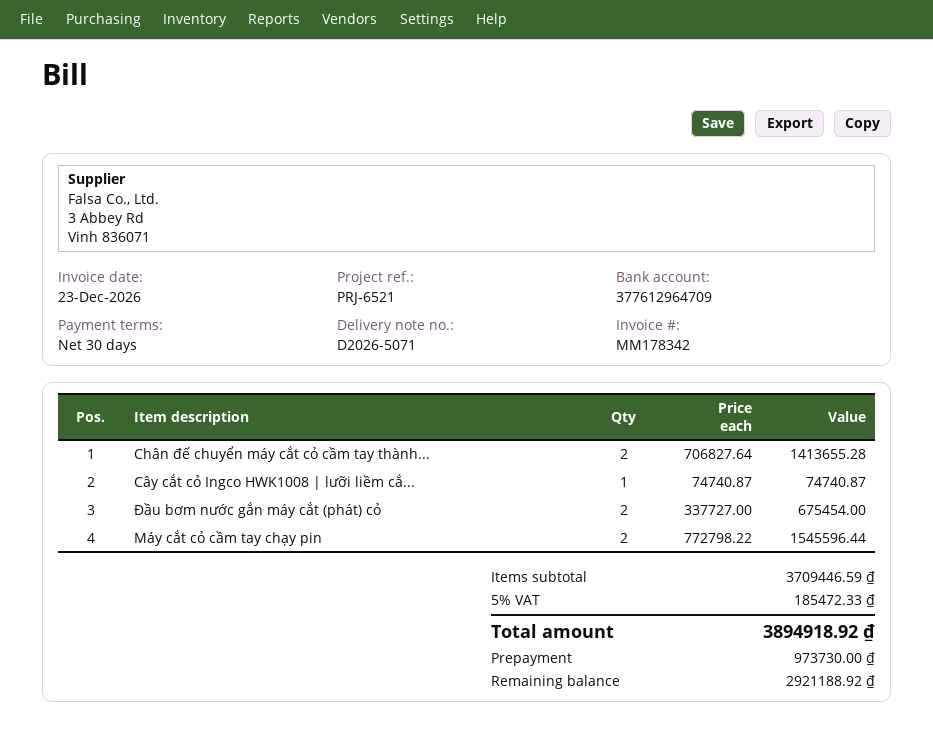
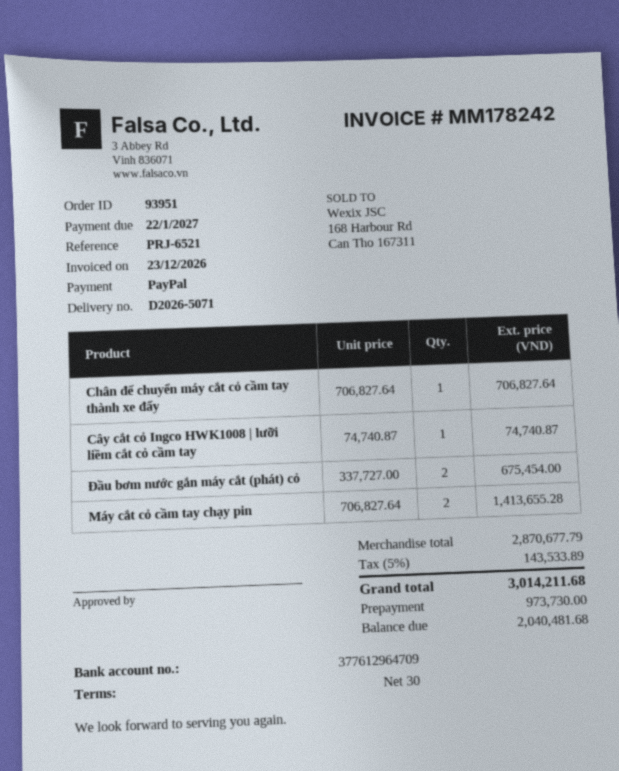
invoice number: MM178342 -> MM178242
Chân đế chuyển máy cắt cỏ cầm tay thành...: 2 x 706827.64 = 1413655.28 -> 1 x 706827.64 = 706827.64
Máy cắt cỏ cầm tay chạy pin: 2 x 772798.22 = 1545596.44 -> 2 x 706827.64 = 1413655.28
subtotal: 3709446.59 -> 2870677.79
tax: 5% = 185472.33 -> 5% = 143533.89
total: 3894918.92 -> 3014211.68
balance: 2921188.92 -> 2040481.68

